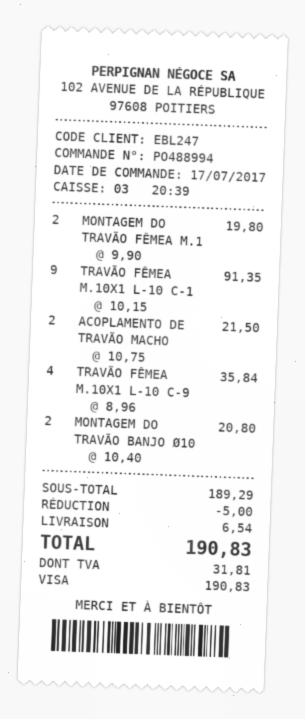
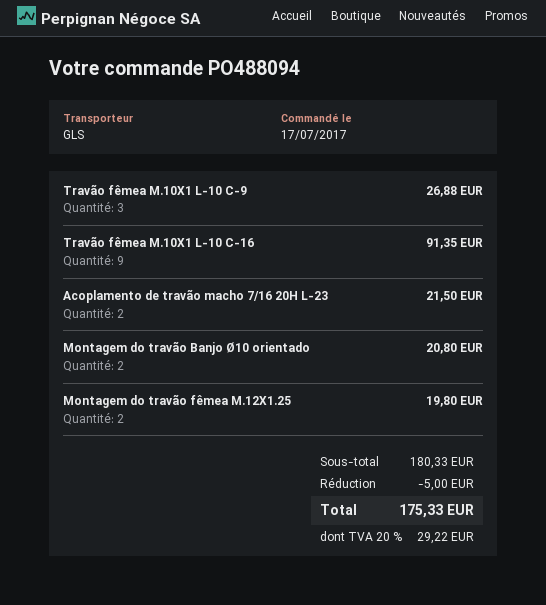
order number: PO488994 -> PO488094
TRAVÃO FÊMEA M.10X1 L-10 C-9: 4 for 35.84 -> 3 for 26.88
subtotal: 189.29 -> 180.33
shipping: 6.54 -> none
tax: 31.81 -> 29.22
total: 190.83 -> 175.33

